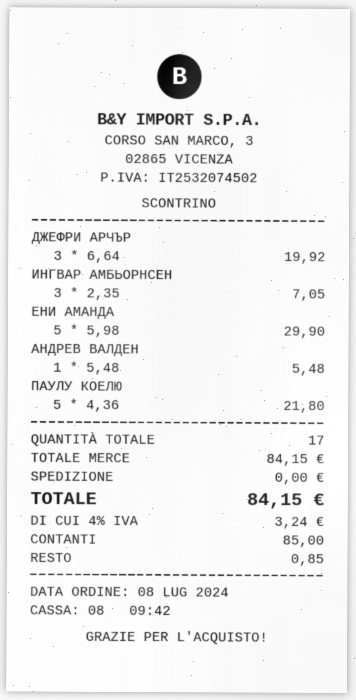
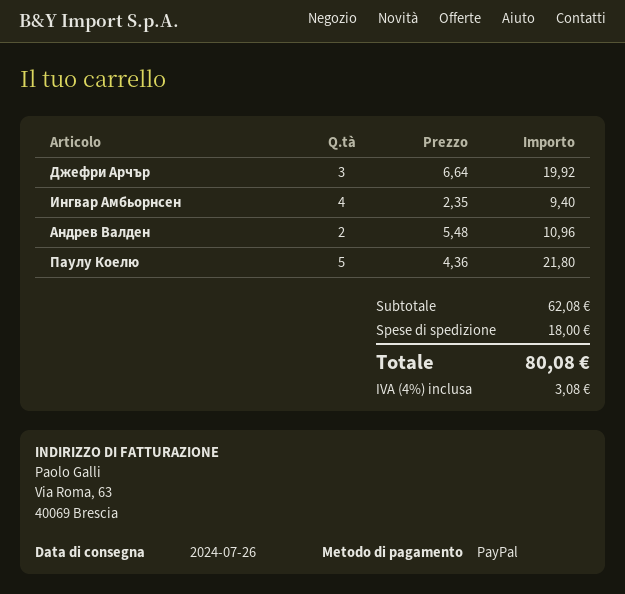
payment method: cash -> PayPal
ИНГВАР АМБЬОРНСЕН: 3 x 2.35 = 7.05 -> 4 x 2.35 = 9.40
ЕНИ АМАНДА: 5 x 5.98 = 29.90 -> none
АНДРЕВ ВАЛДЕН: 1 x 5.48 = 5.48 -> 2 x 5.48 = 10.96
subtotal: 84.15 -> 62.08
shipping: 0.00 -> 18.00
tax: 4% = 3.24 -> 4% = 3.08
total: 84.15 -> 80.08

